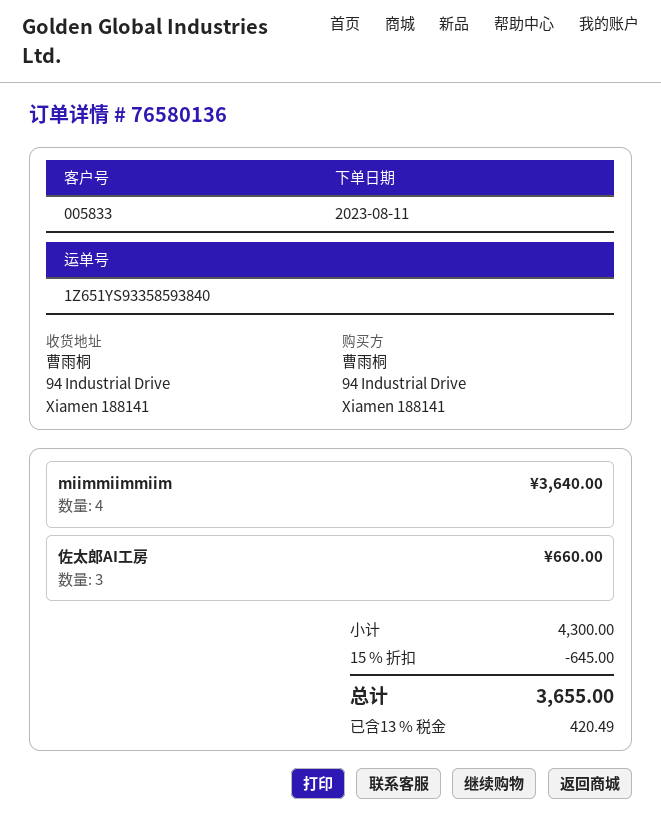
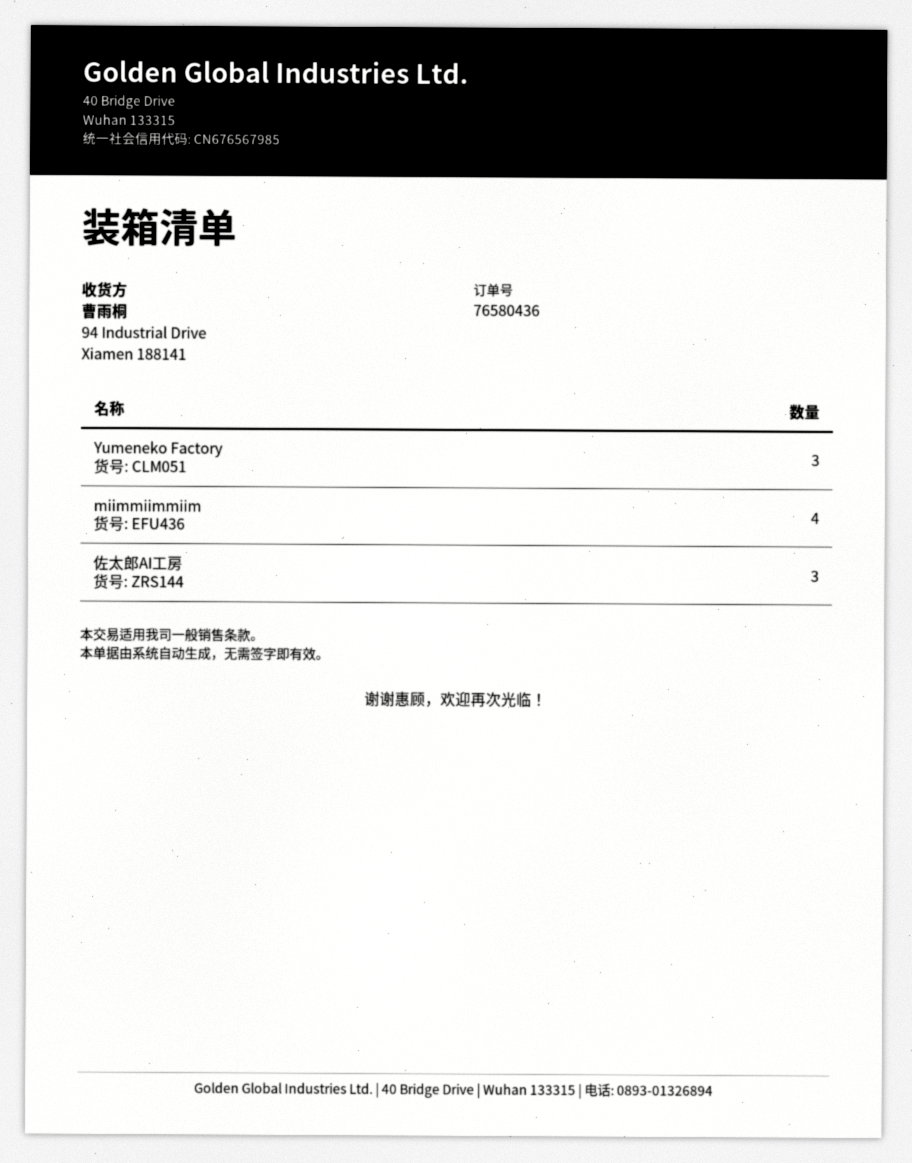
order number: 76580136 -> 76580436
Yumeneko Factory: none -> 3

